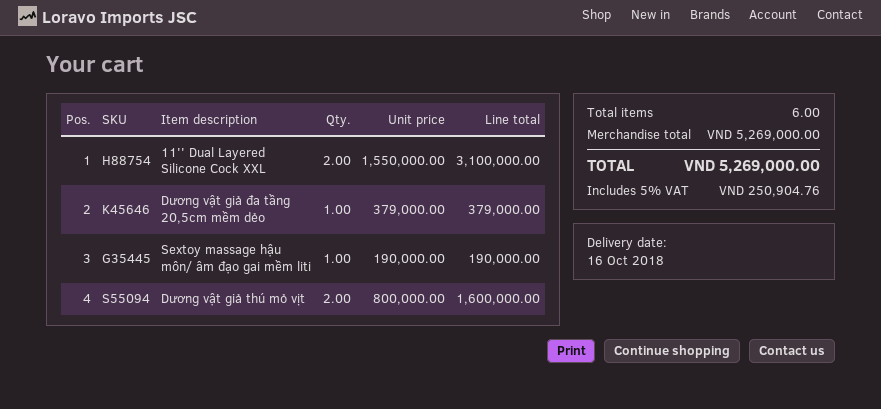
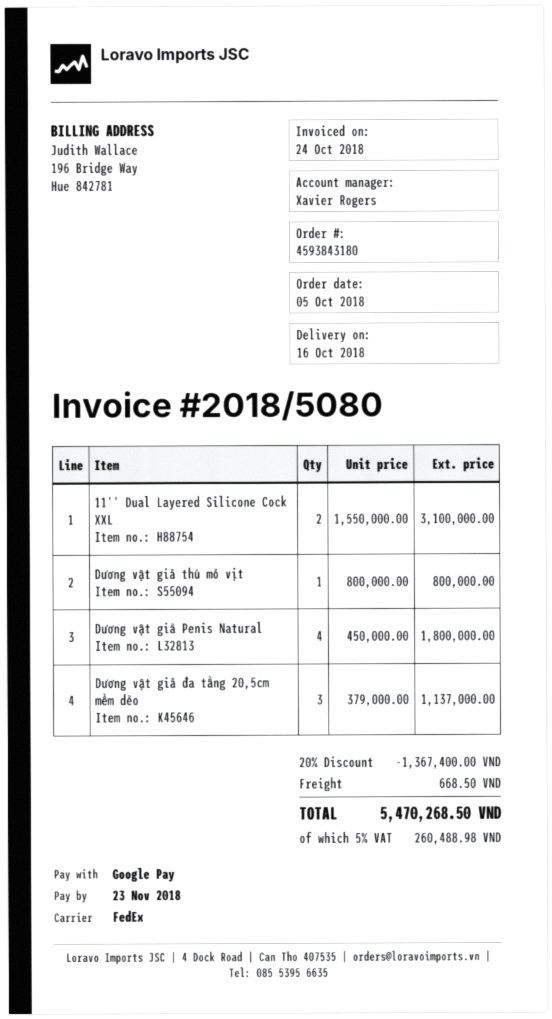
Dương vật giả đa tầng 20,5cm mềm dẻo: 1 x 379000.00 = 379000.00 -> 3 x 379000.00 = 1137000.00
Sextoy massage hậu môn/ âm đạo gai mềm liti: 1 x 190000.00 = 190000.00 -> none
Dương vật giả thú mỏ vịt: 2 x 800000.00 = 1600000.00 -> 1 x 800000.00 = 800000.00
Dương vật giả Penis Natural: none -> 4 x 450000.00 = 1800000.00
discount: none -> 20% = 1367400.00
shipping: none -> 668.50
tax: 5% = 250904.76 -> 5% = 260488.98
total: 5269000.00 -> 5470268.50

